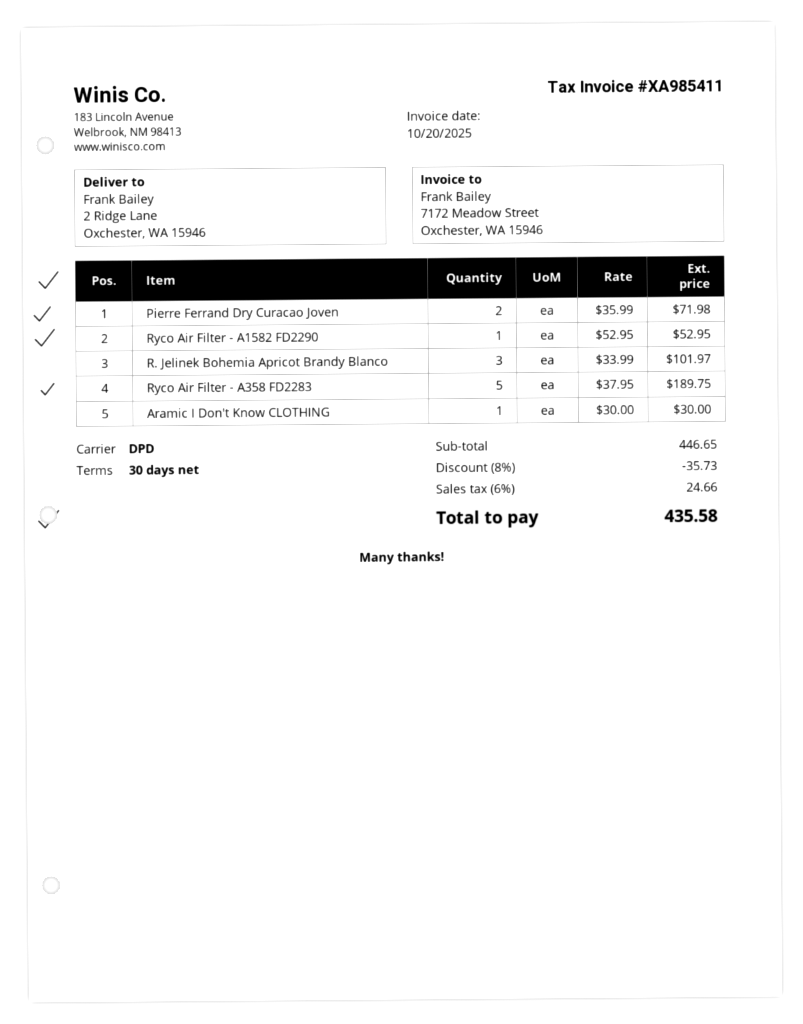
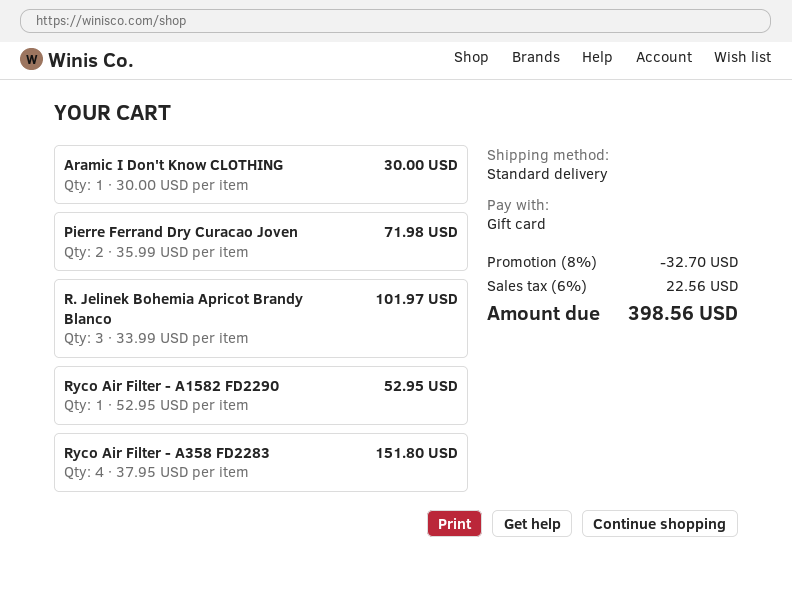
shipping method: DPD -> standard
Ryco Air Filter - A358 FD2283: 5 x 37.95 = 189.75 -> 4 x 37.95 = 151.80
discount: 8% = 35.73 -> 8% = 32.70
tax: 6% = 24.66 -> 6% = 22.56
total: 435.58 -> 398.56

